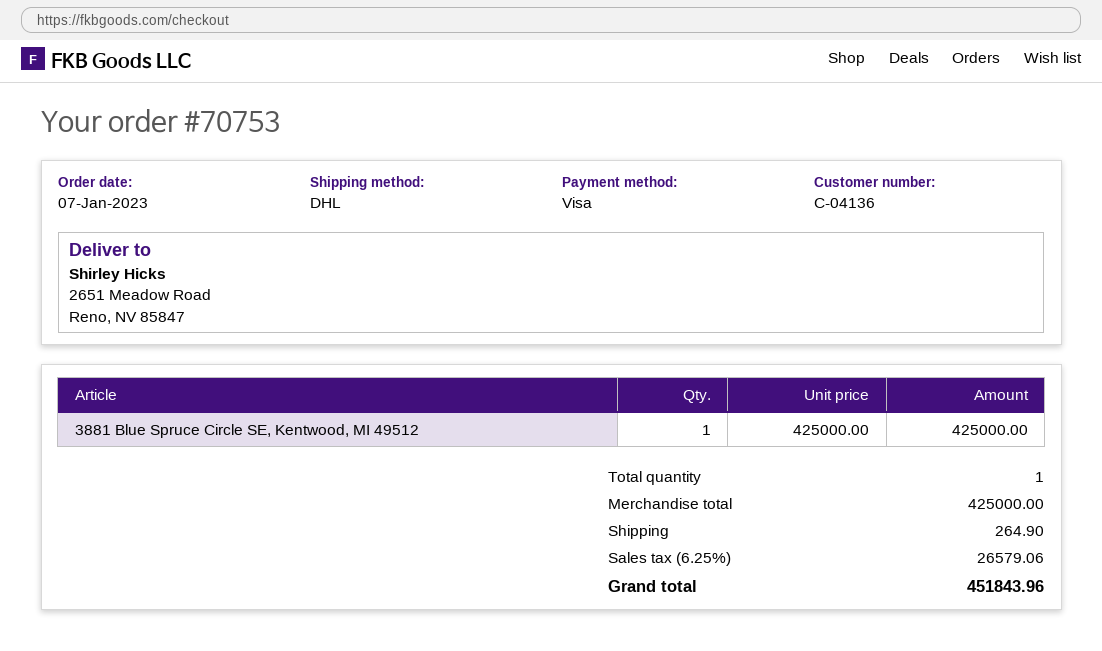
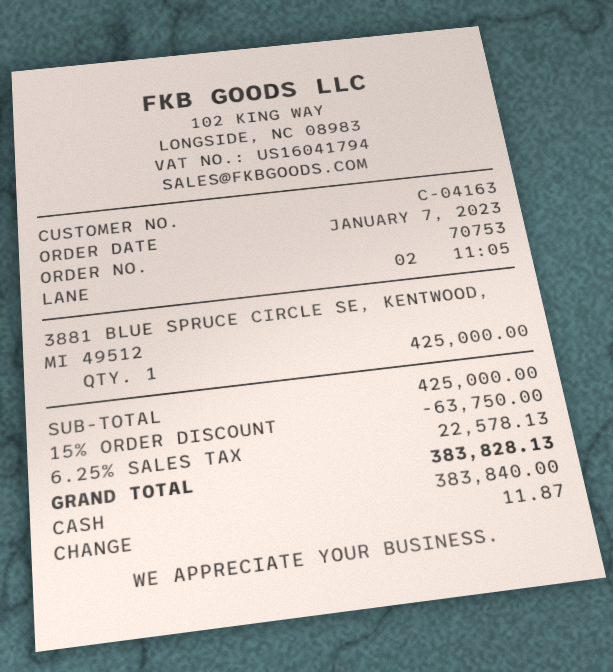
customer number: C-04136 -> C-04163
payment method: Visa -> cash
discount: none -> 15% = 63750.00
shipping: 264.90 -> none
tax: 6.25% = 26579.06 -> 6.25% = 22578.13
total: 451843.96 -> 383828.13

